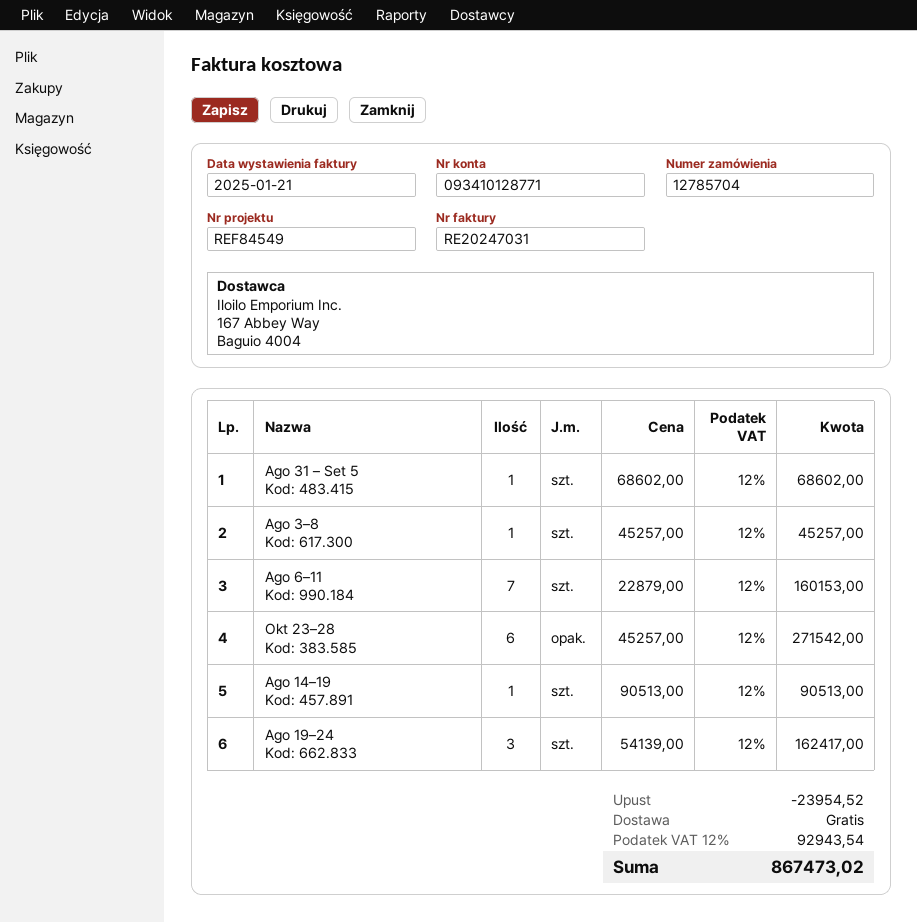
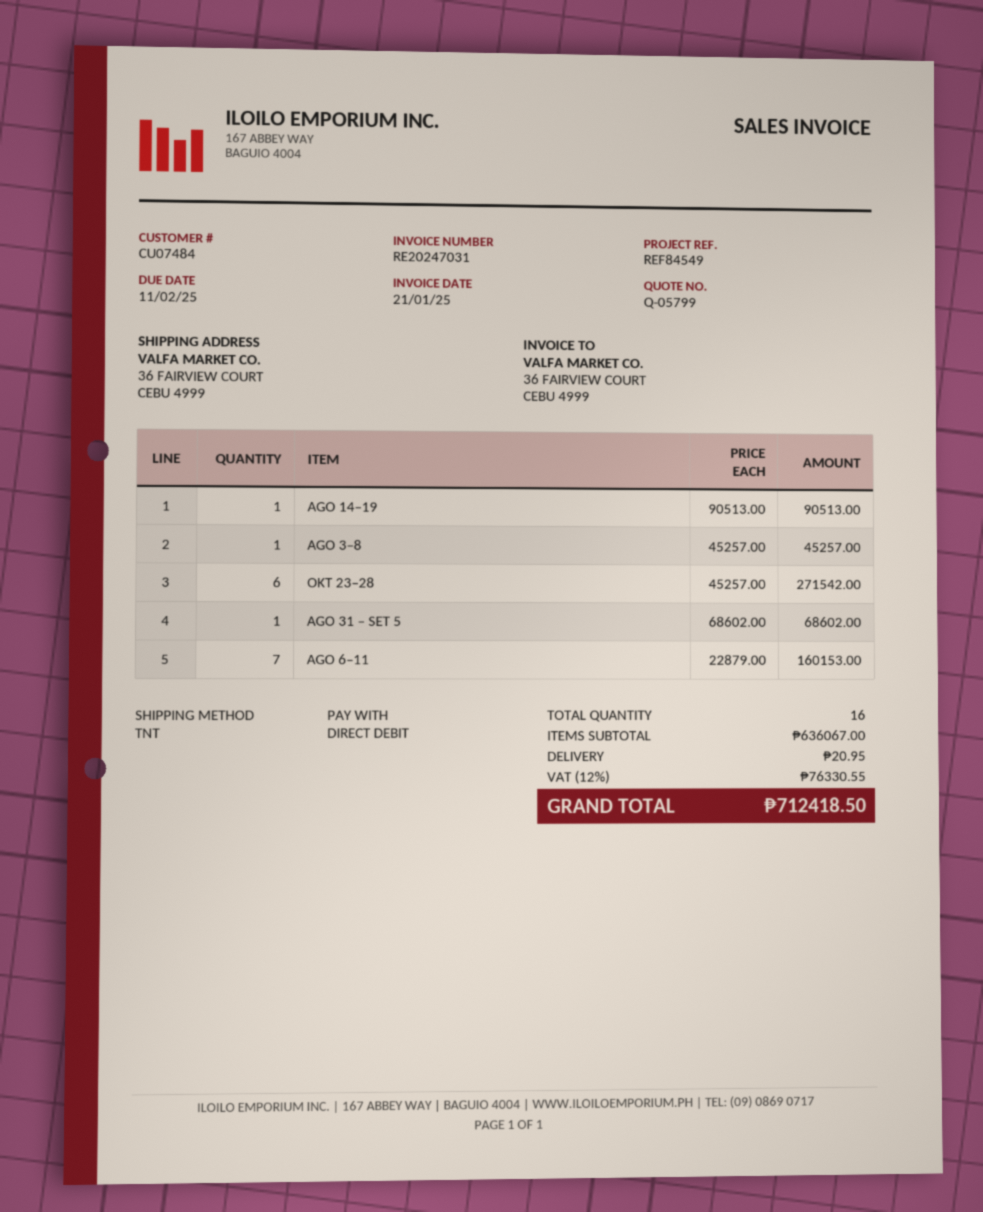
Ago 19–24: 3 x 54139.00 = 162417.00 -> none
discount: 23954.52 -> none
shipping: 0.00 -> 20.95
tax: 12% = 92943.54 -> 12% = 76330.55
total: 867473.02 -> 712418.50

